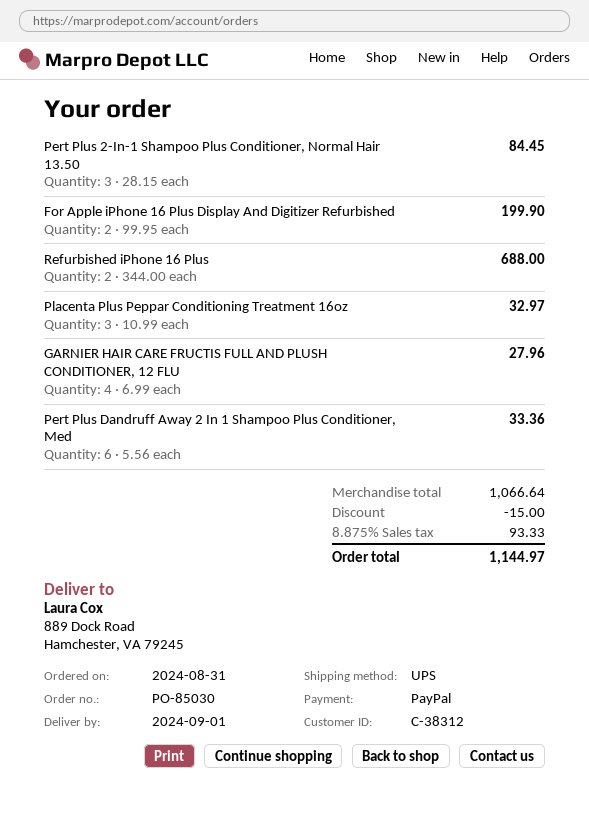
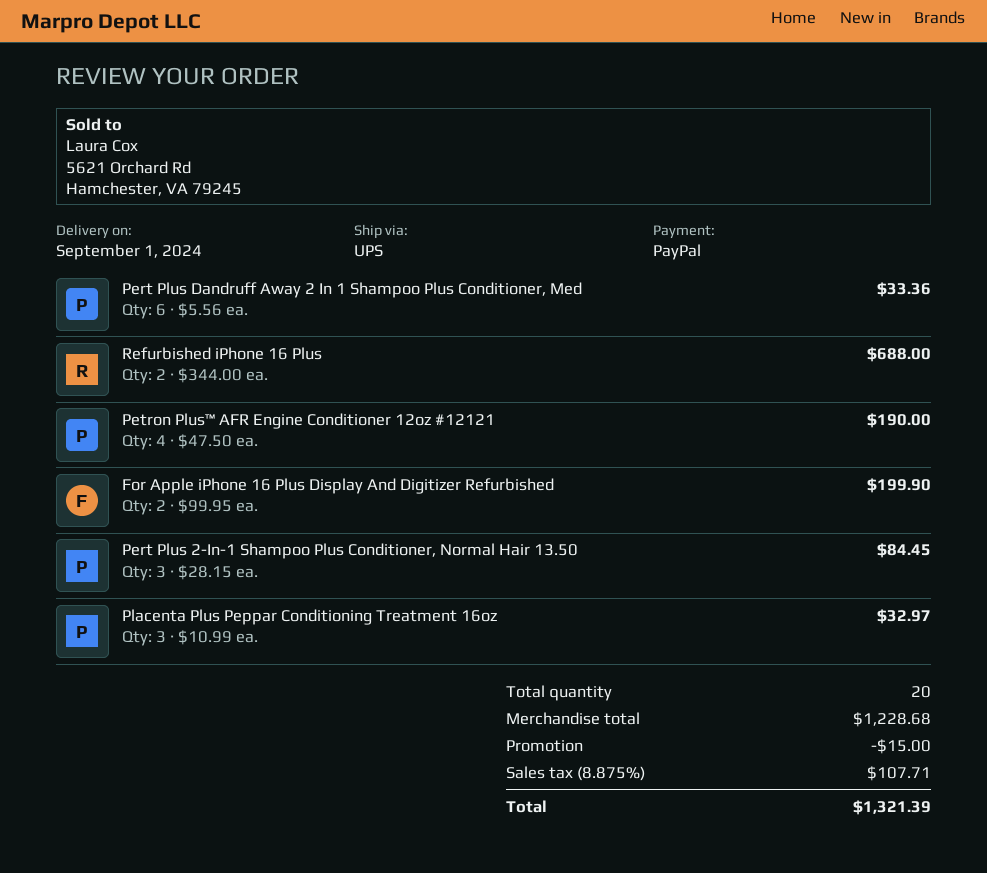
GARNIER HAIR CARE FRUCTIS FULL AND PLUSH CONDITIONER, 12 FLU: 4 x 6.99 = 27.96 -> none
Petron Plus™ AFR Engine Conditioner 12oz #12121: none -> 4 x 47.50 = 190.00
subtotal: 1066.64 -> 1228.68
tax: 8.875% = 93.33 -> 8.875% = 107.71
total: 1144.97 -> 1321.39

